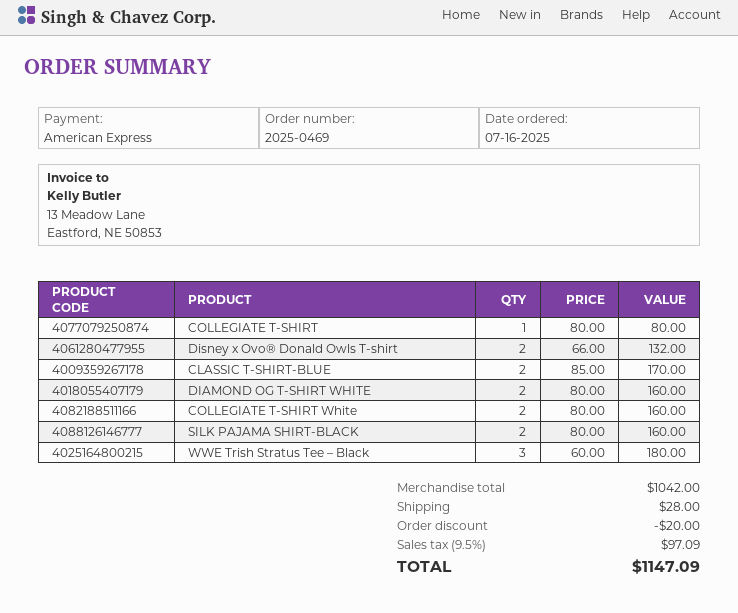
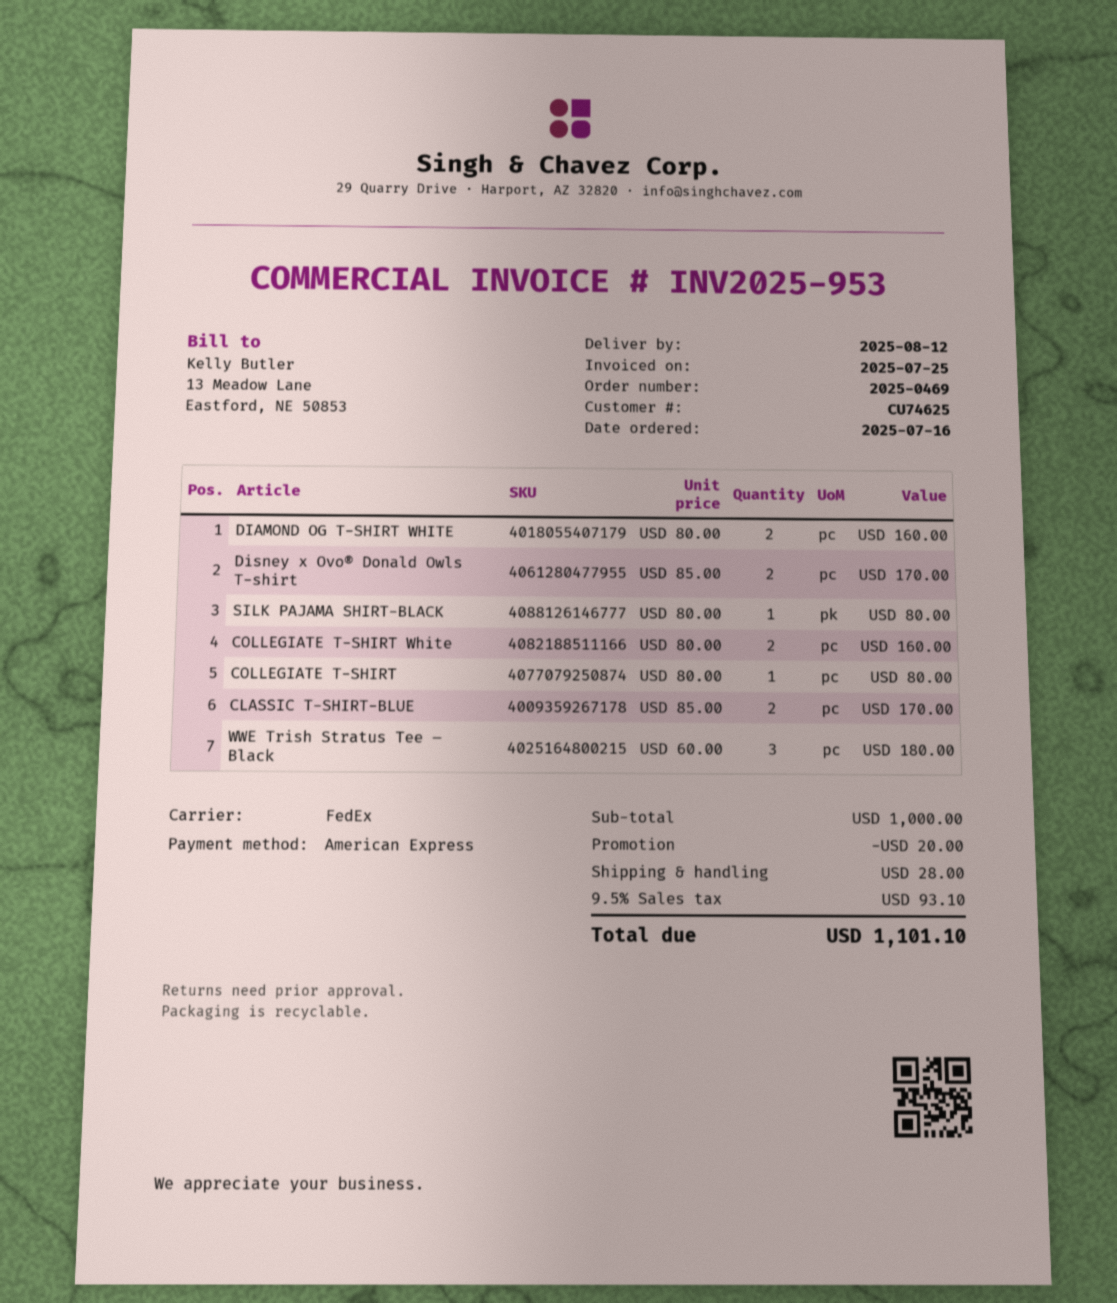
Disney x Ovo® Donald Owls T-shirt: 2 x 66.00 = 132.00 -> 2 x 85.00 = 170.00
SILK PAJAMA SHIRT-BLACK: 2 x 80.00 = 160.00 -> 1 x 80.00 = 80.00
subtotal: 1042.00 -> 1000.00
tax: 9.5% = 97.09 -> 9.5% = 93.10
total: 1147.09 -> 1101.10

